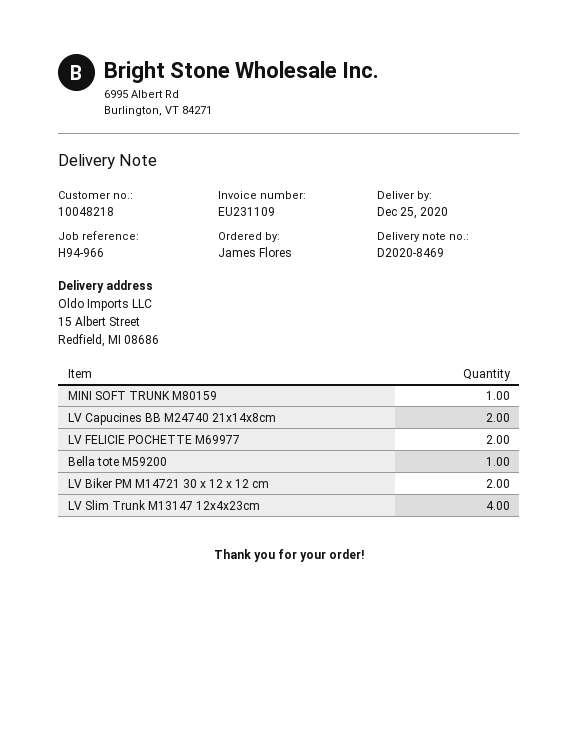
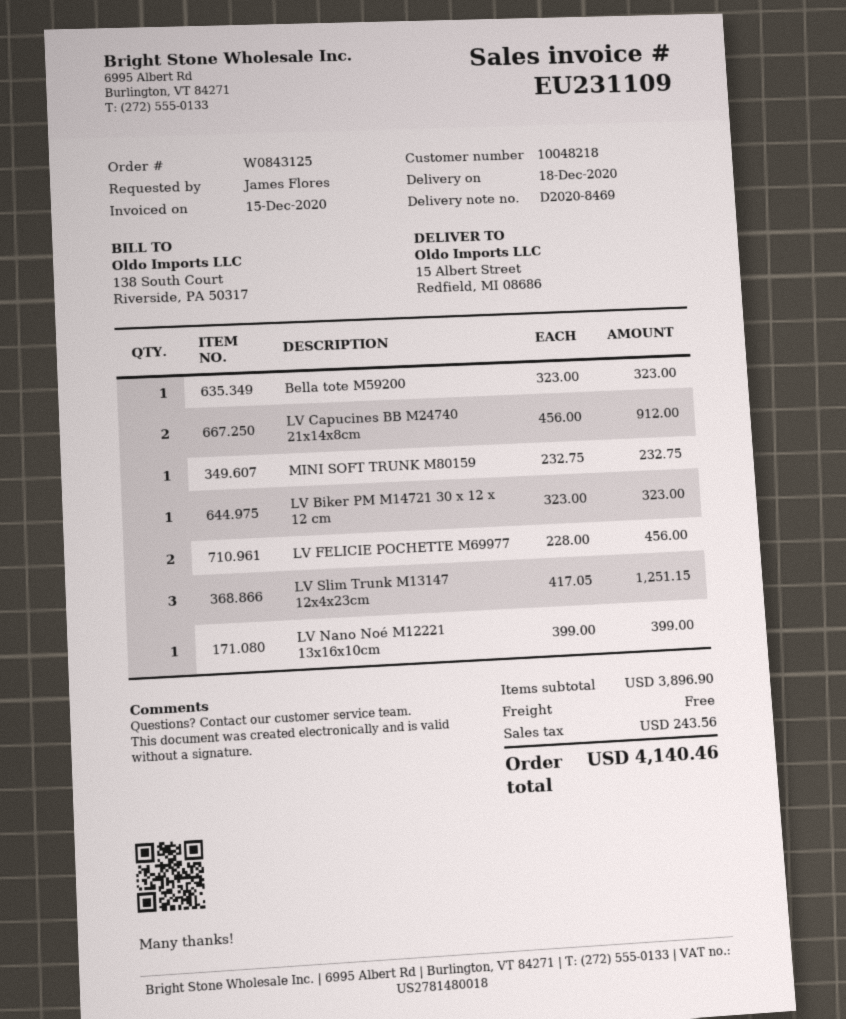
delivery date: 2020-12-25 -> 2020-12-18
LV Biker PM M14721 30 x 12 x 12 cm: 2 -> 1
LV Slim Trunk M13147 12x4x23cm: 4 -> 3
LV Nano Noé M12221 13x16x10cm: none -> 1

